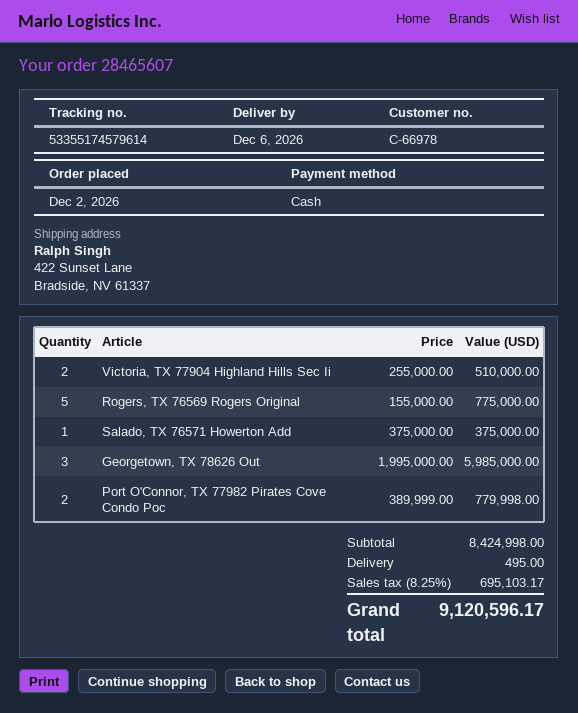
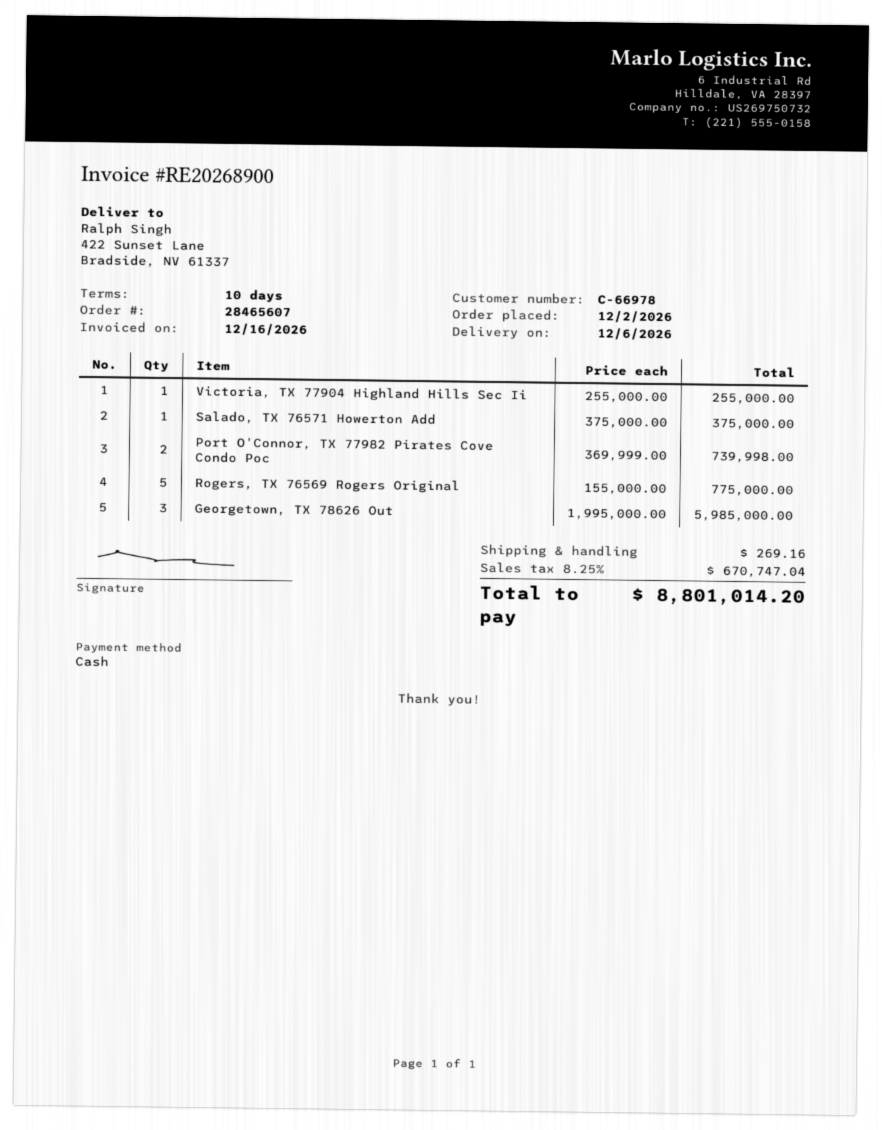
Victoria, TX 77904 Highland Hills Sec Ii: 2 x 255000.00 = 510000.00 -> 1 x 255000.00 = 255000.00
Port O'Connor, TX 77982 Pirates Cove Condo Poc: 2 x 389999.00 = 779998.00 -> 2 x 369999.00 = 739998.00
shipping: 495.00 -> 269.16
tax: 8.25% = 695103.17 -> 8.25% = 670747.04
total: 9120596.17 -> 8801014.20

